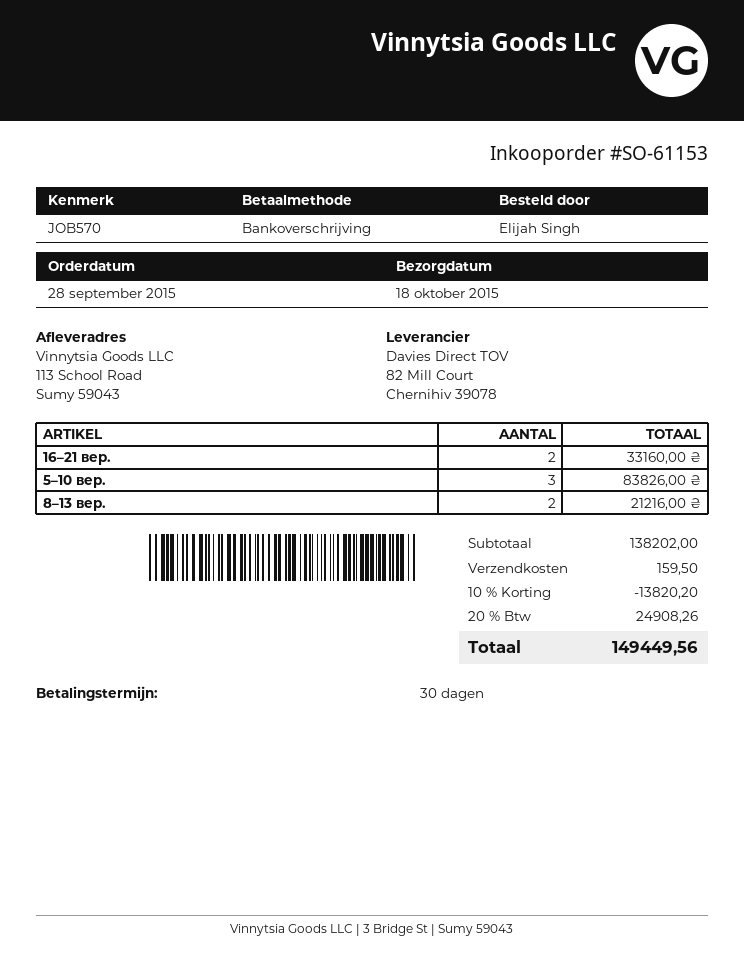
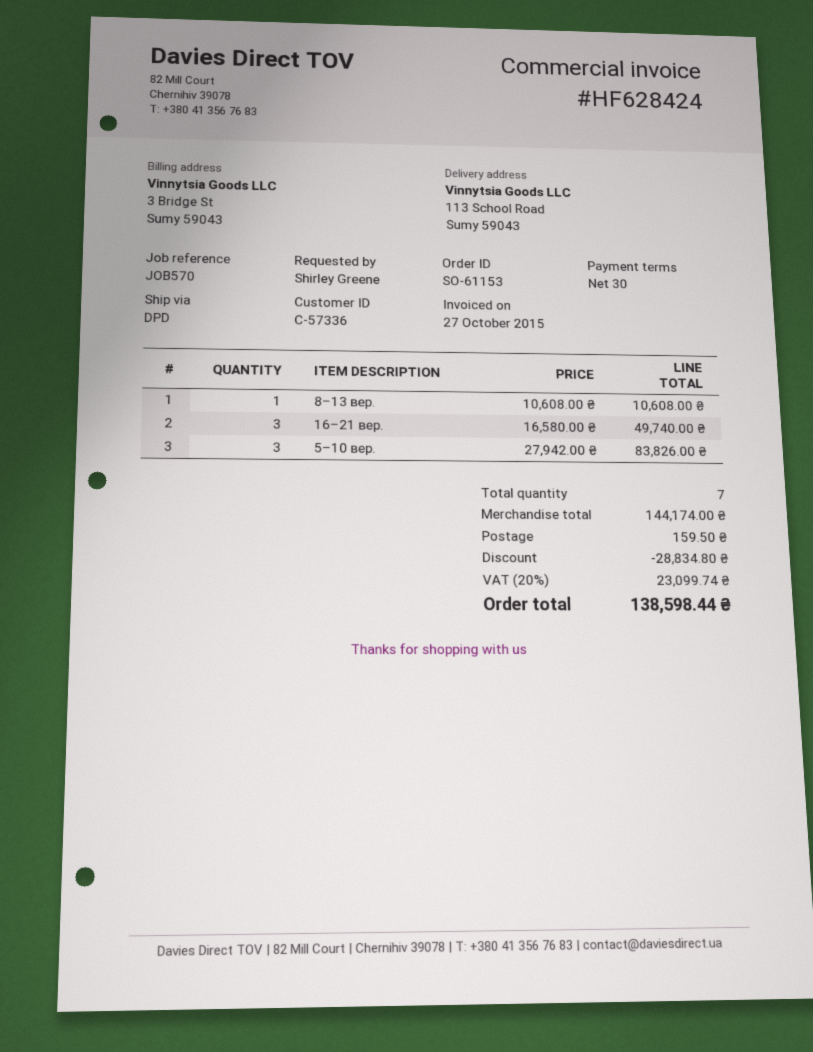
ordered by: Elijah Singh -> Shirley Greene
16–21 вер.: 2 for 33160.00 -> 3 for 49740.00
8–13 вер.: 2 for 21216.00 -> 1 for 10608.00
subtotal: 138202.00 -> 144174.00
discount: 13820.20 -> 28834.80
tax: 20% = 24908.26 -> 20% = 23099.74
total: 149449.56 -> 138598.44

